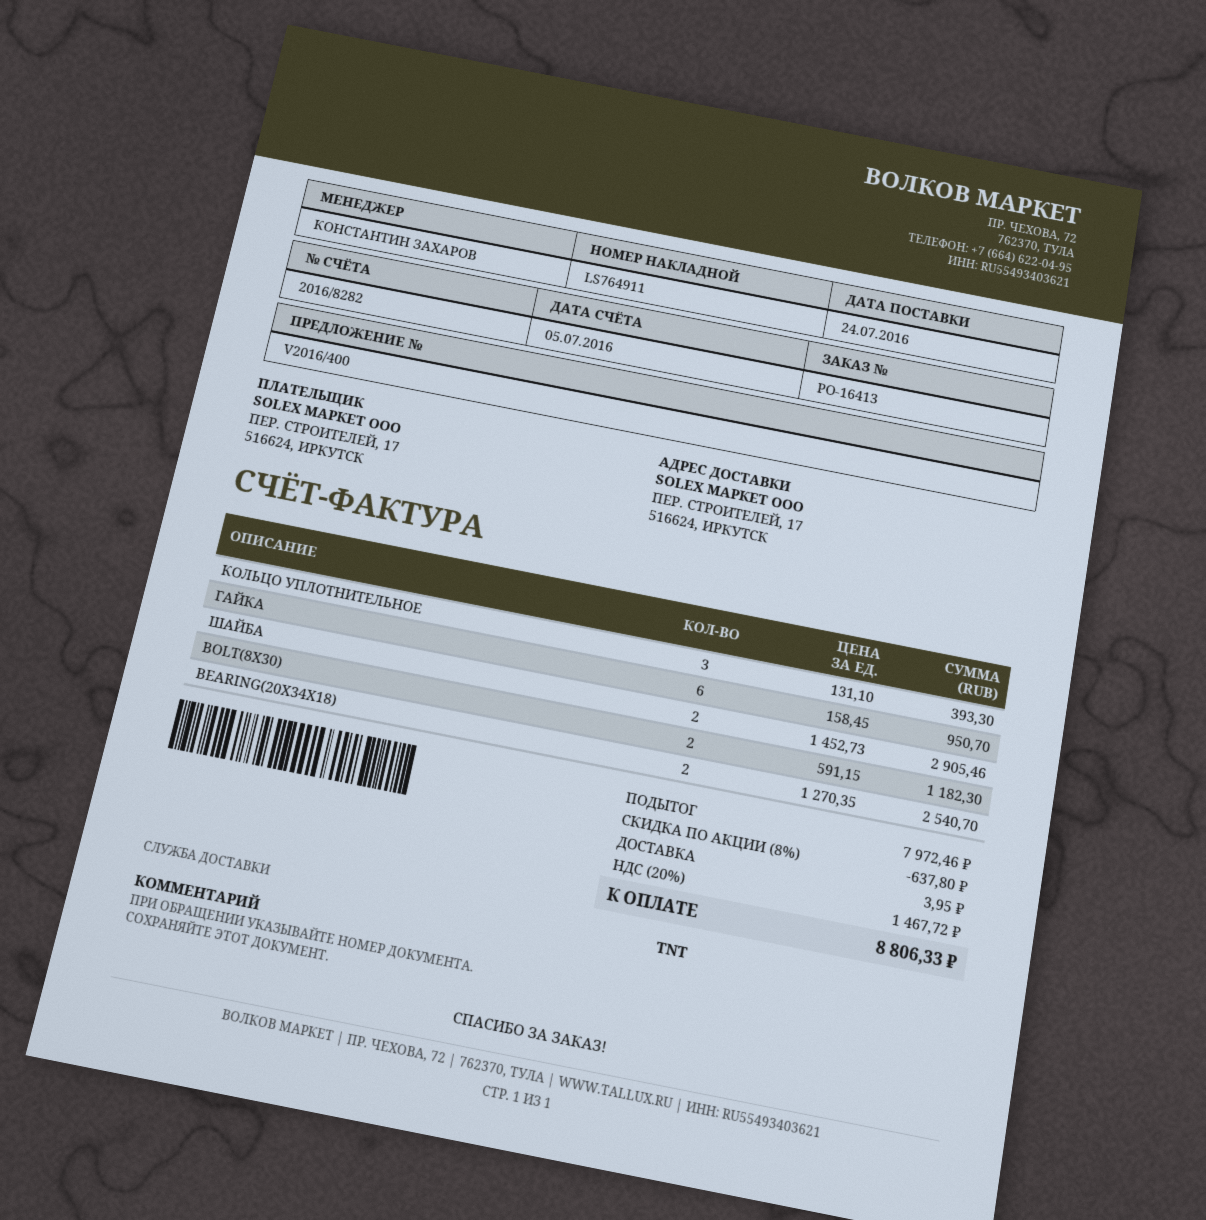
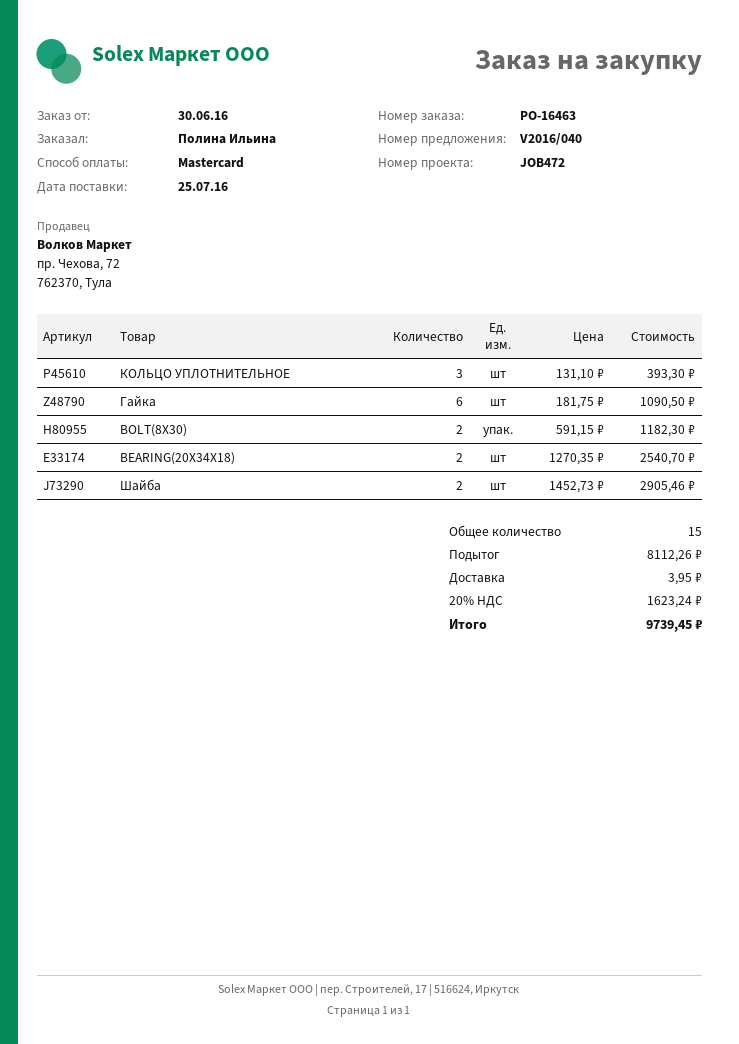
quote number: V2016/400 -> V2016/040
order number: PO-16413 -> PO-16463
delivery date: 2016-07-24 -> 2016-07-25
ГАЙКА: 6 x 158.45 = 950.70 -> 6 x 181.75 = 1090.50
subtotal: 7972.46 -> 8112.26
discount: 8% = 637.80 -> none
tax: 20% = 1467.72 -> 20% = 1623.24
total: 8806.33 -> 9739.45

